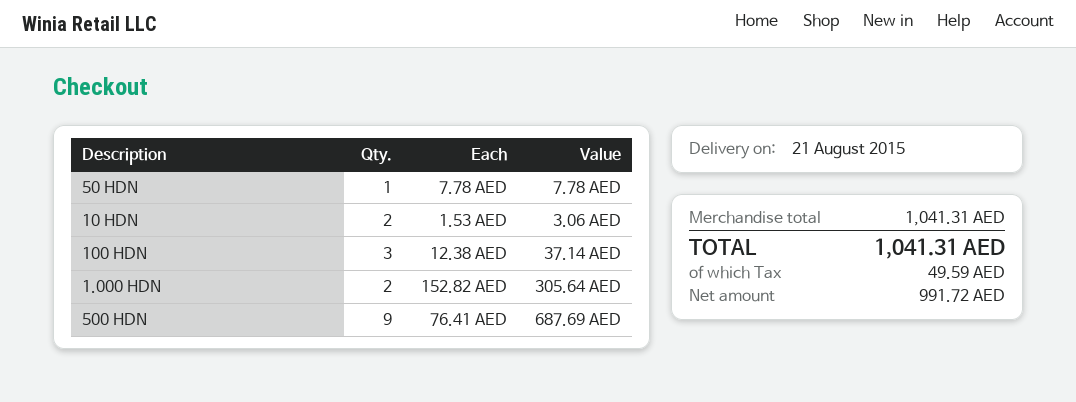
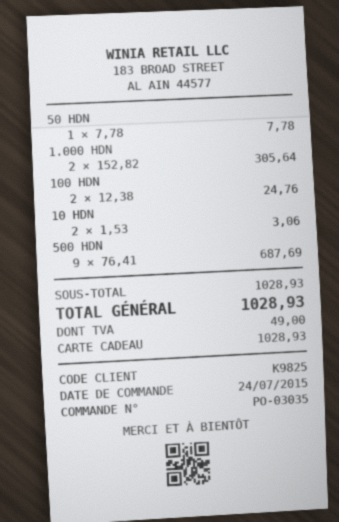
100 HDN: 3 x 12.38 = 37.14 -> 2 x 12.38 = 24.76
subtotal: 1041.31 -> 1028.93
tax: 49.59 -> 49.00
total: 1041.31 -> 1028.93

